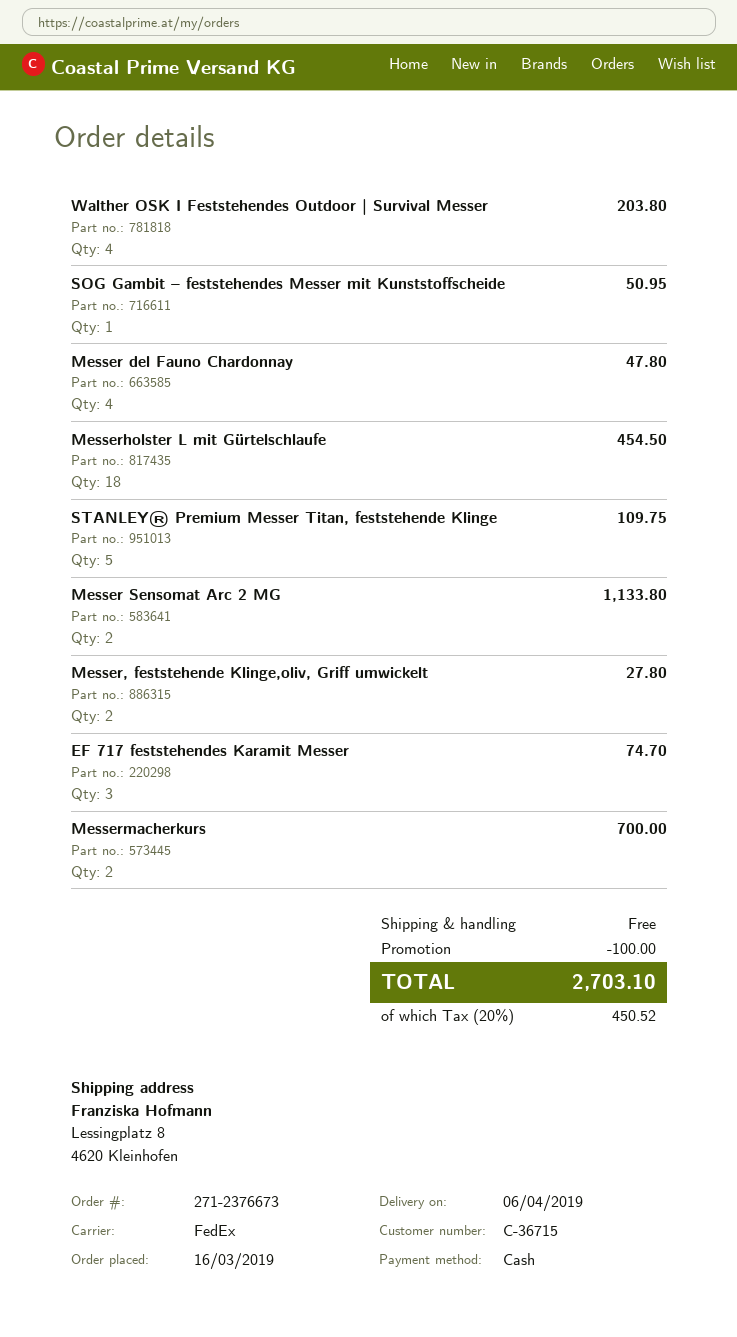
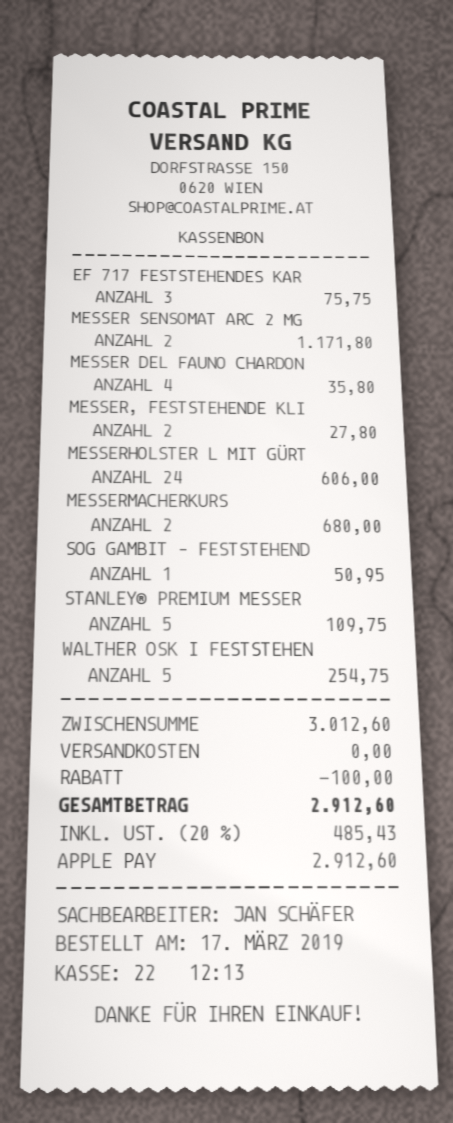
order date: 2019-03-16 -> 2019-03-17
payment method: cash -> Apple Pay
Walther OSK I Feststehendes Outdoor | Survival Messer: 4 for 203.80 -> 5 for 254.75
Messer del Fauno Chardonnay: 4 for 47.80 -> 4 for 35.80
Messerholster L mit Gürtelschlaufe: 18 for 454.50 -> 24 for 606.00
Messer Sensomat Arc 2 MG: 2 for 1133.80 -> 2 for 1171.80
EF 717 feststehendes Karamit Messer: 3 for 74.70 -> 3 for 75.75
Messermacherkurs: 2 for 700.00 -> 2 for 680.00
tax: 20% = 450.52 -> 20% = 485.43
total: 2703.10 -> 2912.60

